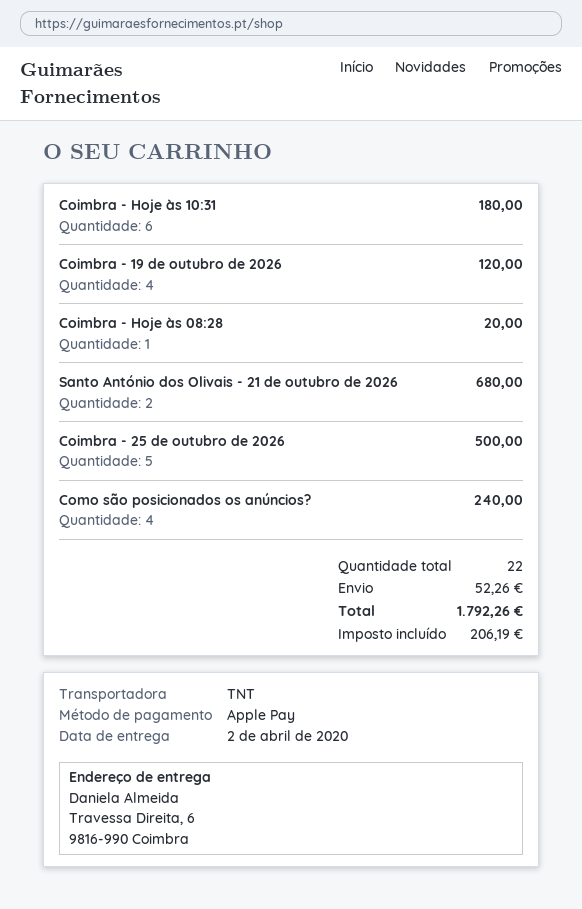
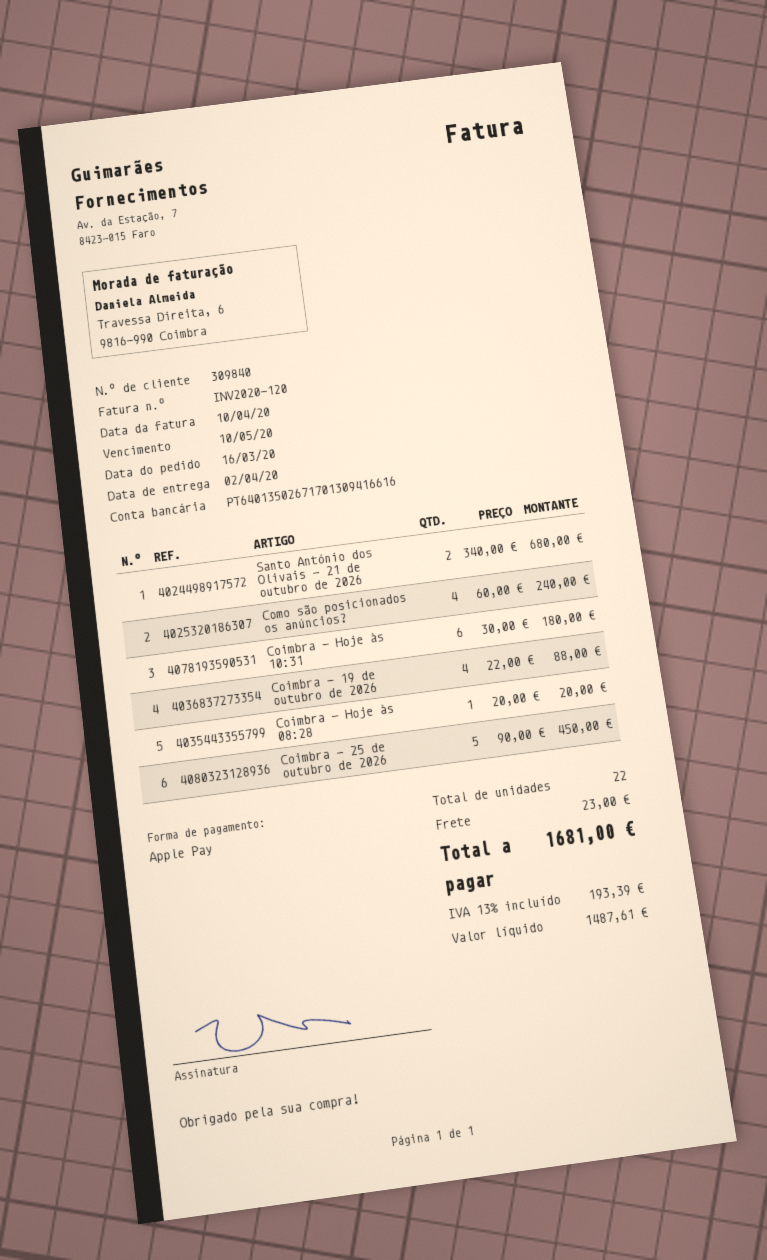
Coimbra - 19 de outubro de 2026: 4 for 120.00 -> 4 for 88.00
Coimbra - 25 de outubro de 2026: 5 for 500.00 -> 5 for 450.00
shipping: 52.26 -> 23.00
tax: 206.19 -> 193.39
total: 1792.26 -> 1681.00

